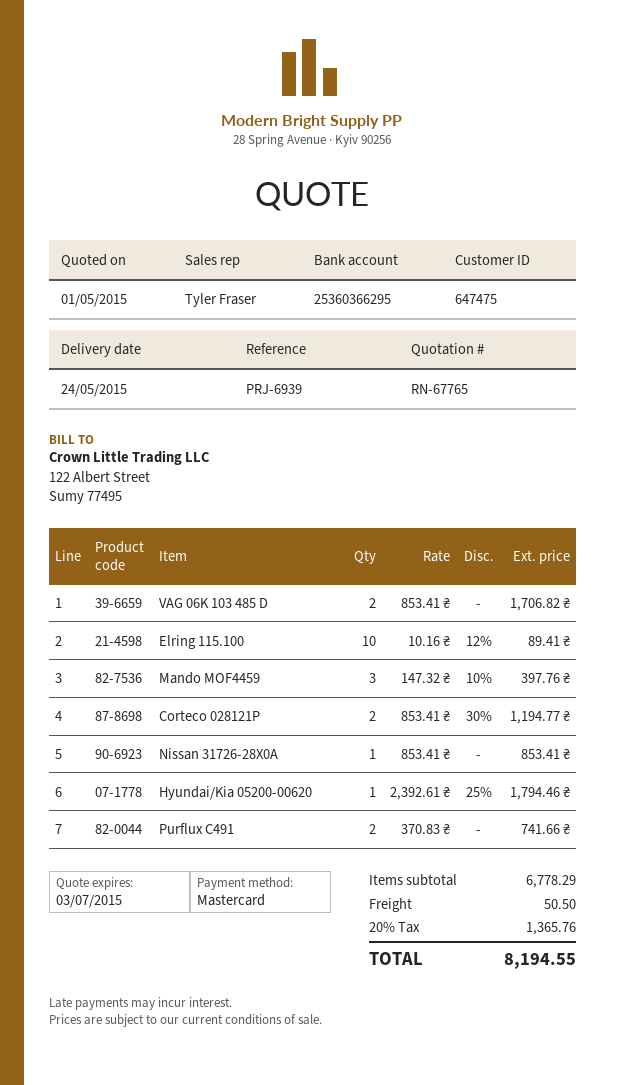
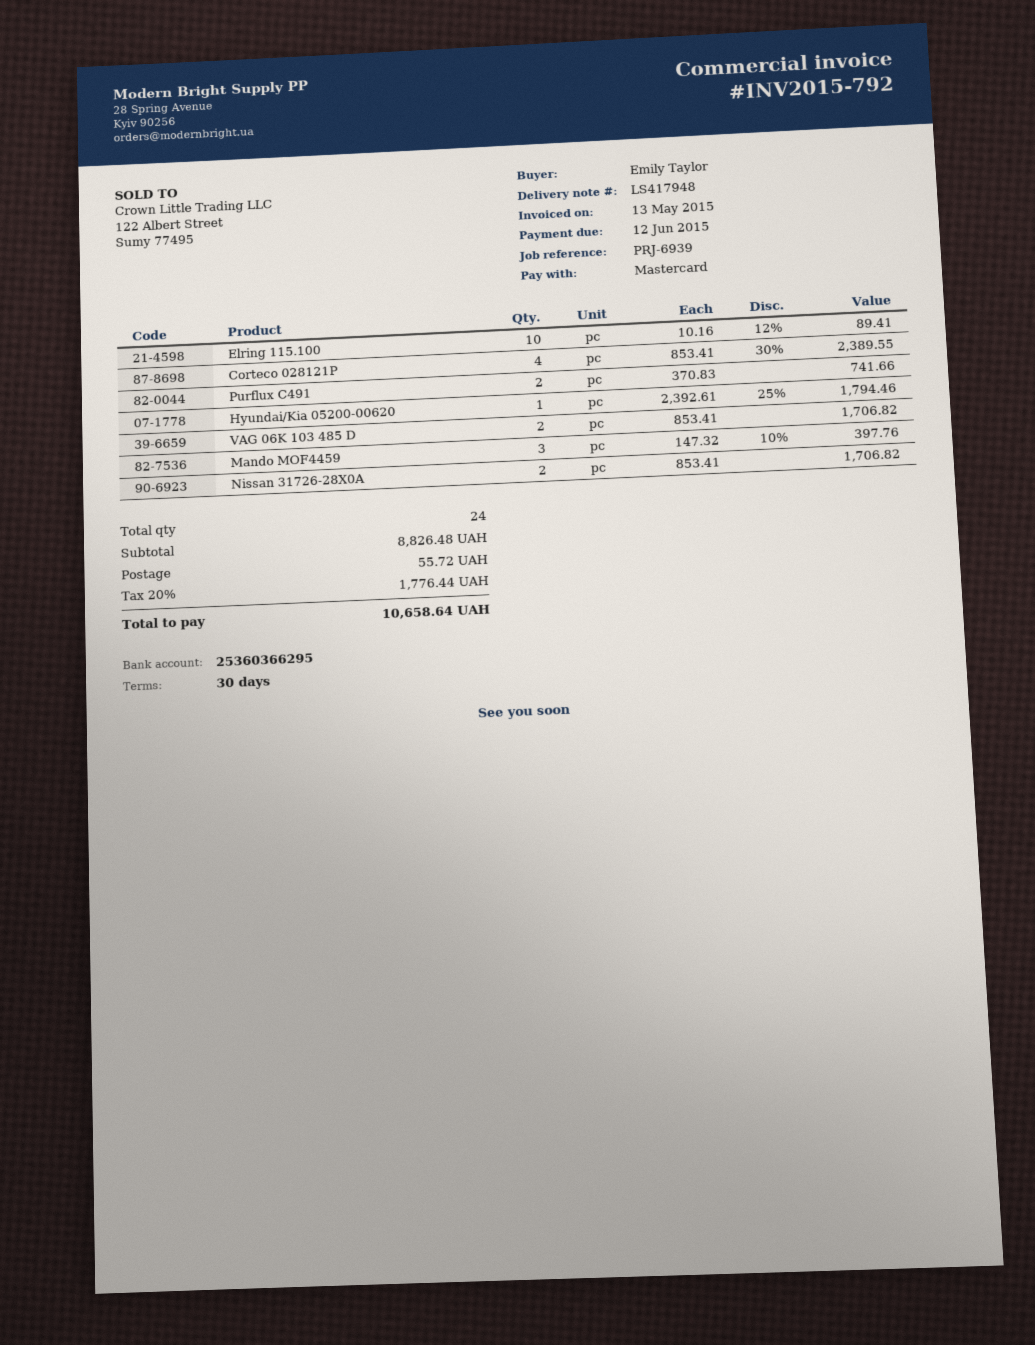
Corteco 028121P: 2 x 853.41 - 30% = 1194.77 -> 4 x 853.41 - 30% = 2389.55
Nissan 31726-28X0A: 1 x 853.41 = 853.41 -> 2 x 853.41 = 1706.82
subtotal: 6778.29 -> 8826.48
shipping: 50.50 -> 55.72
tax: 20% = 1365.76 -> 20% = 1776.44
total: 8194.55 -> 10658.64

